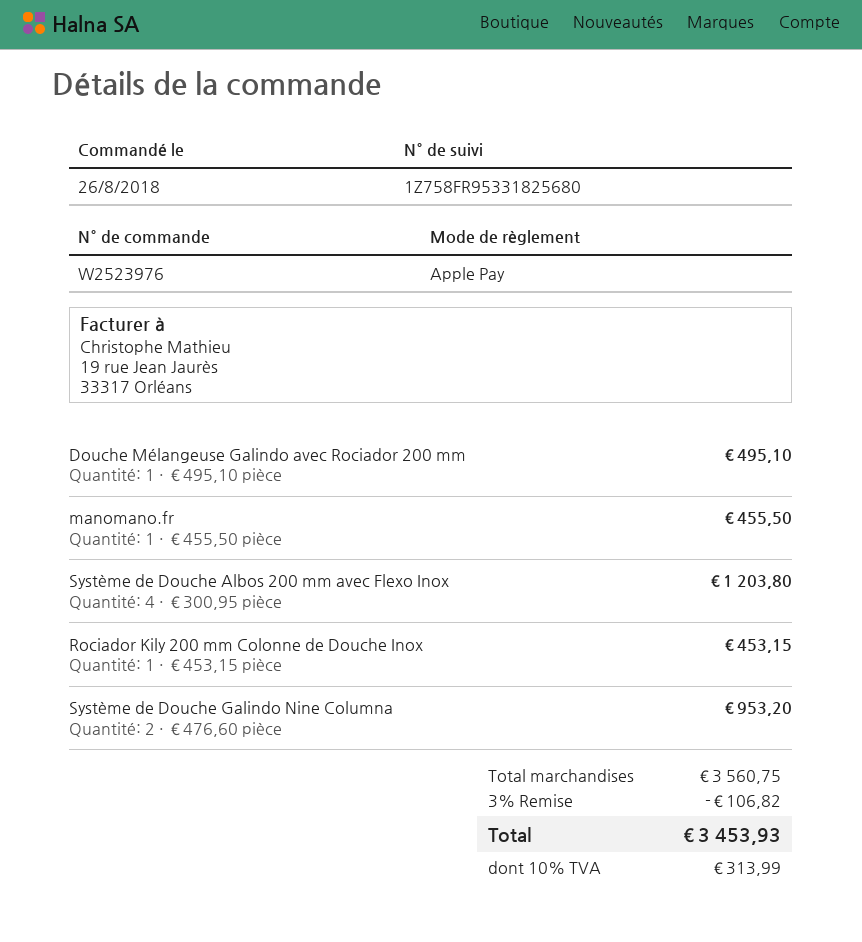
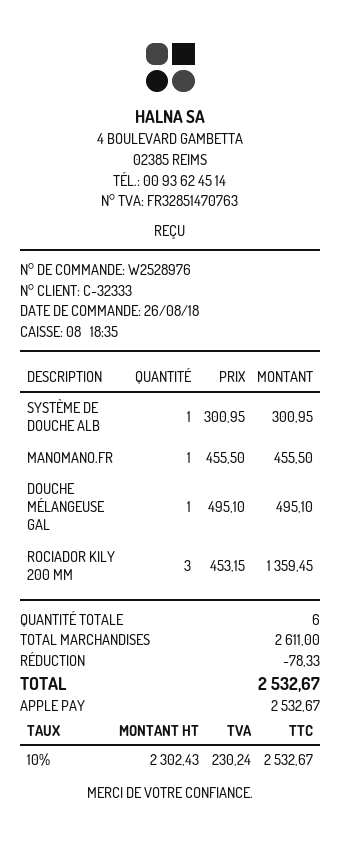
order number: W2523976 -> W2528976
Système de Douche Albos 200 mm avec Flexo Inox: 4 x 300.95 = 1203.80 -> 1 x 300.95 = 300.95
Rociador Kily 200 mm Colonne de Douche Inox: 1 x 453.15 = 453.15 -> 3 x 453.15 = 1359.45
Système de Douche Galindo Nine Columna: 2 x 476.60 = 953.20 -> none
subtotal: 3560.75 -> 2611.00
discount: 106.82 -> 78.33
tax: 10% = 313.99 -> 10% = 230.24
total: 3453.93 -> 2532.67

